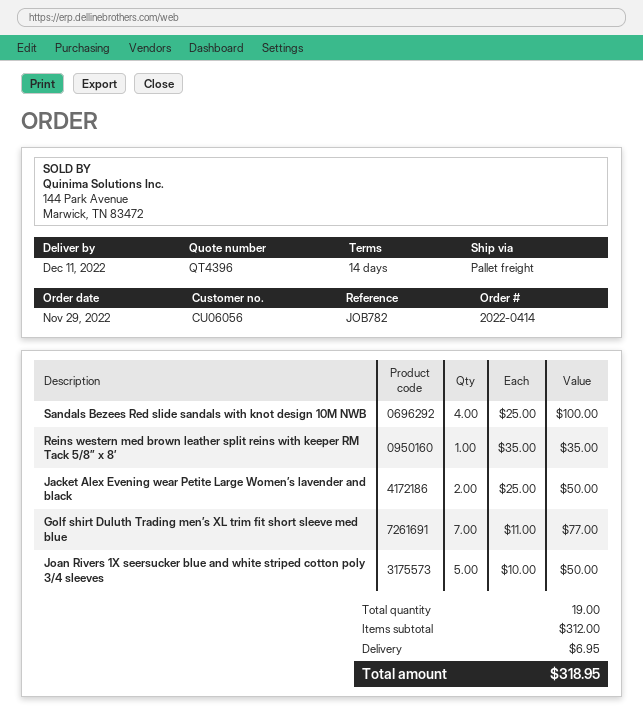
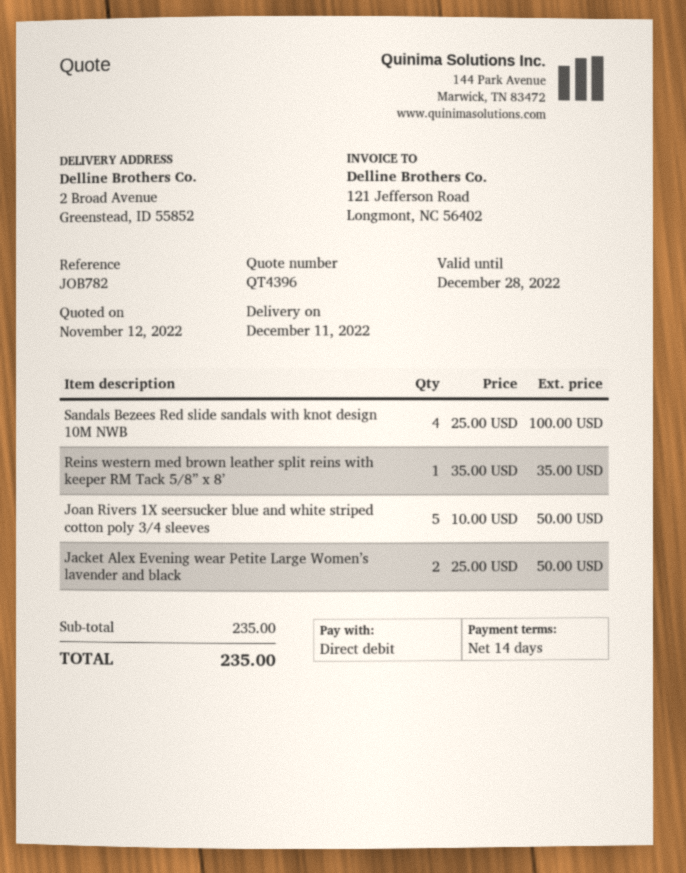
Golf shirt Duluth Trading men’s XL trim fit short sleeve med blue: 7 x 11.00 = 77.00 -> none
subtotal: 312.00 -> 235.00
shipping: 6.95 -> none
total: 318.95 -> 235.00

